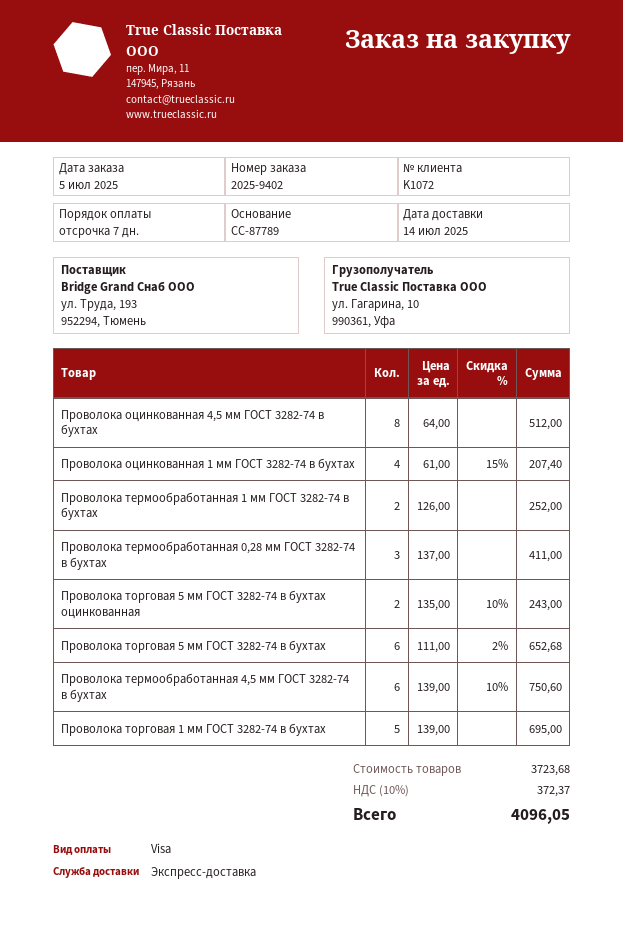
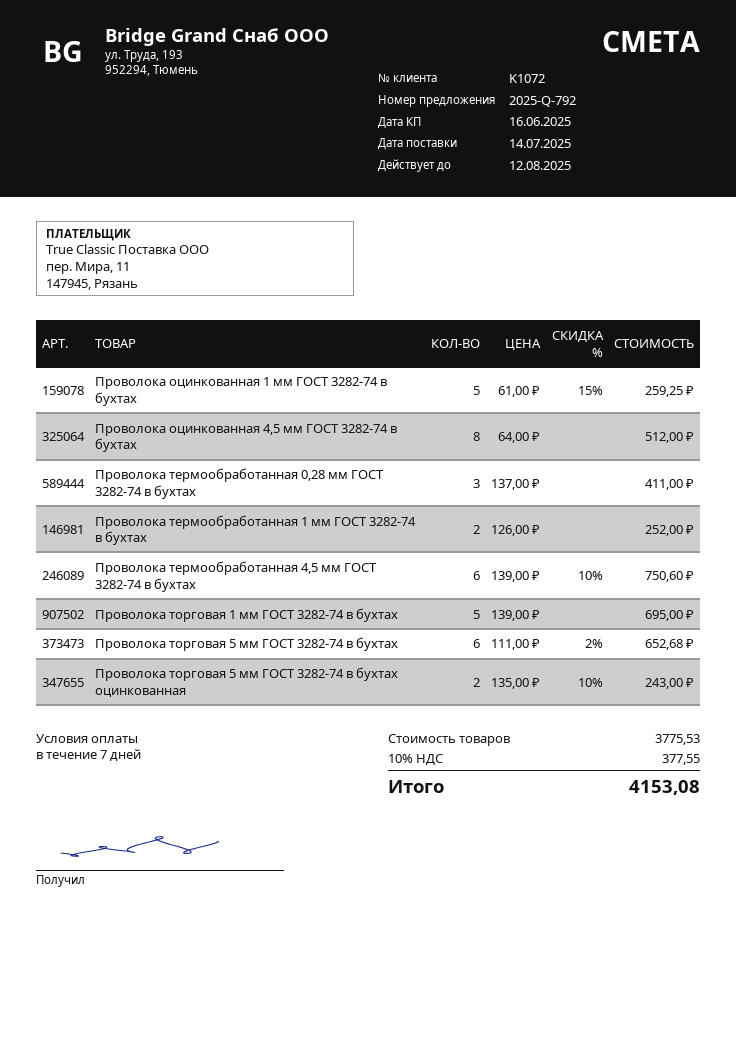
Проволока оцинкованная 1 мм ГОСТ 3282-74 в бухтах: 4 x 61.00 - 15% = 207.40 -> 5 x 61.00 - 15% = 259.25
subtotal: 3723.68 -> 3775.53
tax: 10% = 372.37 -> 10% = 377.55
total: 4096.05 -> 4153.08

